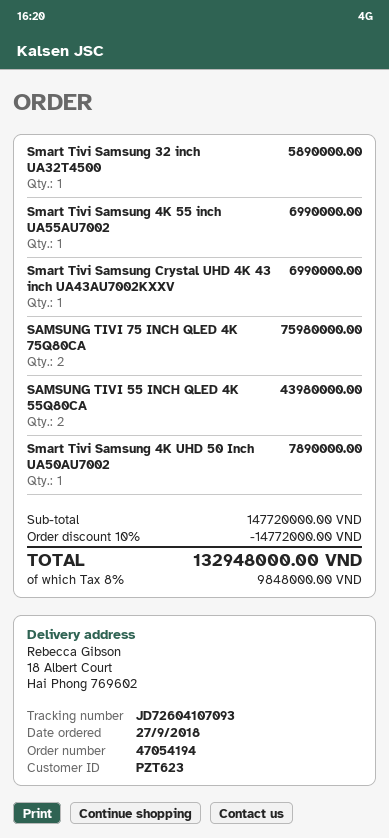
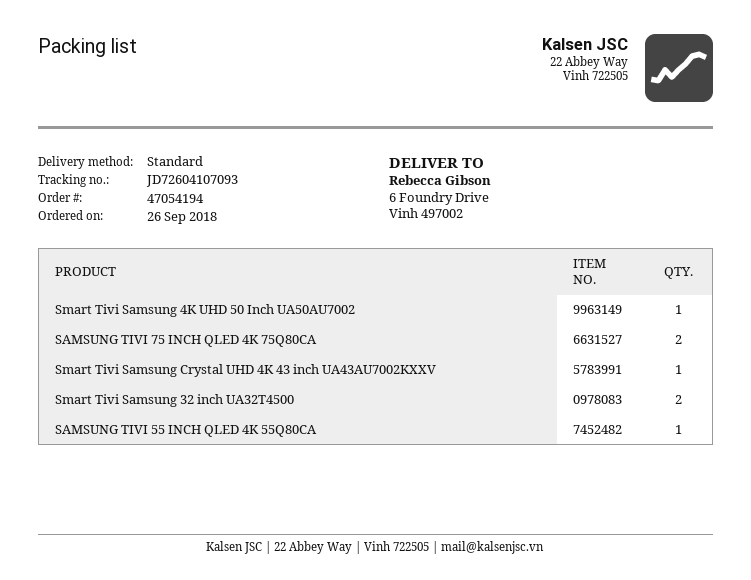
order date: 2018-09-27 -> 2018-09-26
ship to: 18 Albert Court, Hai Phong 769602 -> 6 Foundry Drive, Vinh 497002
Smart Tivi Samsung 32 inch UA32T4500: 1 -> 2
Smart Tivi Samsung 4K 55 inch UA55AU7002: 1 -> none
SAMSUNG TIVI 55 INCH QLED 4K 55Q80CA: 2 -> 1

